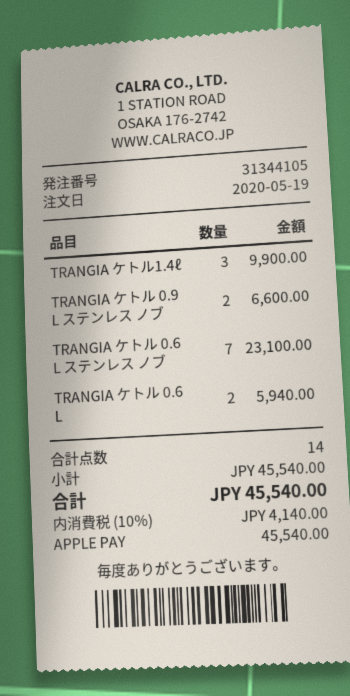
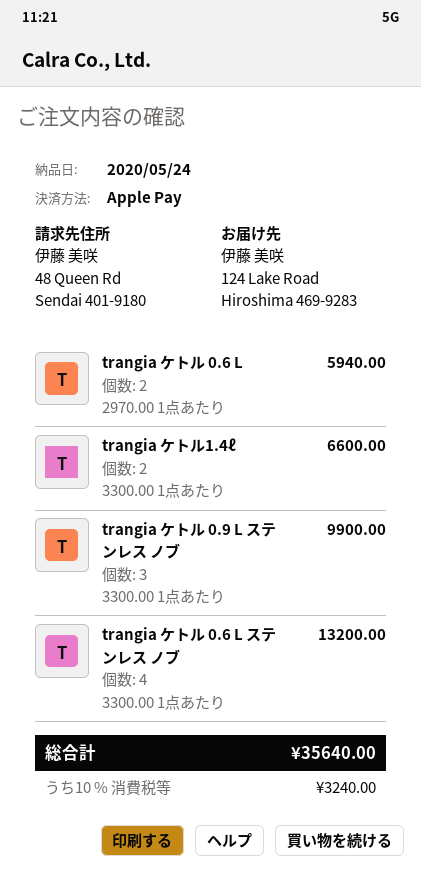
TRANGIA ケトル1.4ℓ: 3 for 9900.00 -> 2 for 6600.00
TRANGIA ケトル 0.9 L ステンレス ノブ: 2 for 6600.00 -> 3 for 9900.00
TRANGIA ケトル 0.6 L ステンレス ノブ: 7 for 23100.00 -> 4 for 13200.00
tax: 10% = 4140.00 -> 10% = 3240.00
total: 45540.00 -> 35640.00

